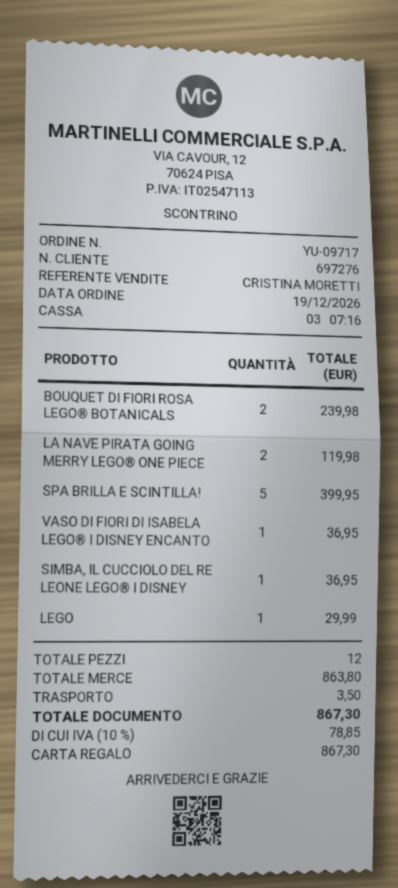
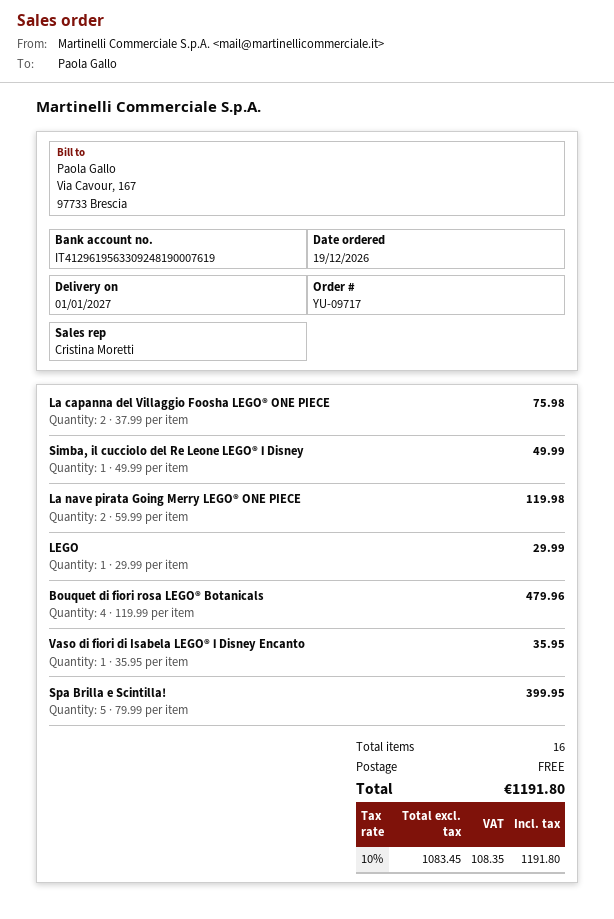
BOUQUET DI FIORI ROSA LEGO® BOTANICALS: 2 for 239.98 -> 4 for 479.96
VASO DI FIORI DI ISABELA LEGO® ǀ DISNEY ENCANTO: 1 for 36.95 -> 1 for 35.95
SIMBA, IL CUCCIOLO DEL RE LEONE LEGO® ǀ DISNEY: 1 for 36.95 -> 1 for 49.99
La capanna del Villaggio Foosha LEGO® ONE PIECE: none -> 2 for 75.98
total quantity: 12 -> 16
shipping: 3.50 -> 0.00
tax: 10% = 78.85 -> 10% = 108.35
total: 867.30 -> 1191.80

